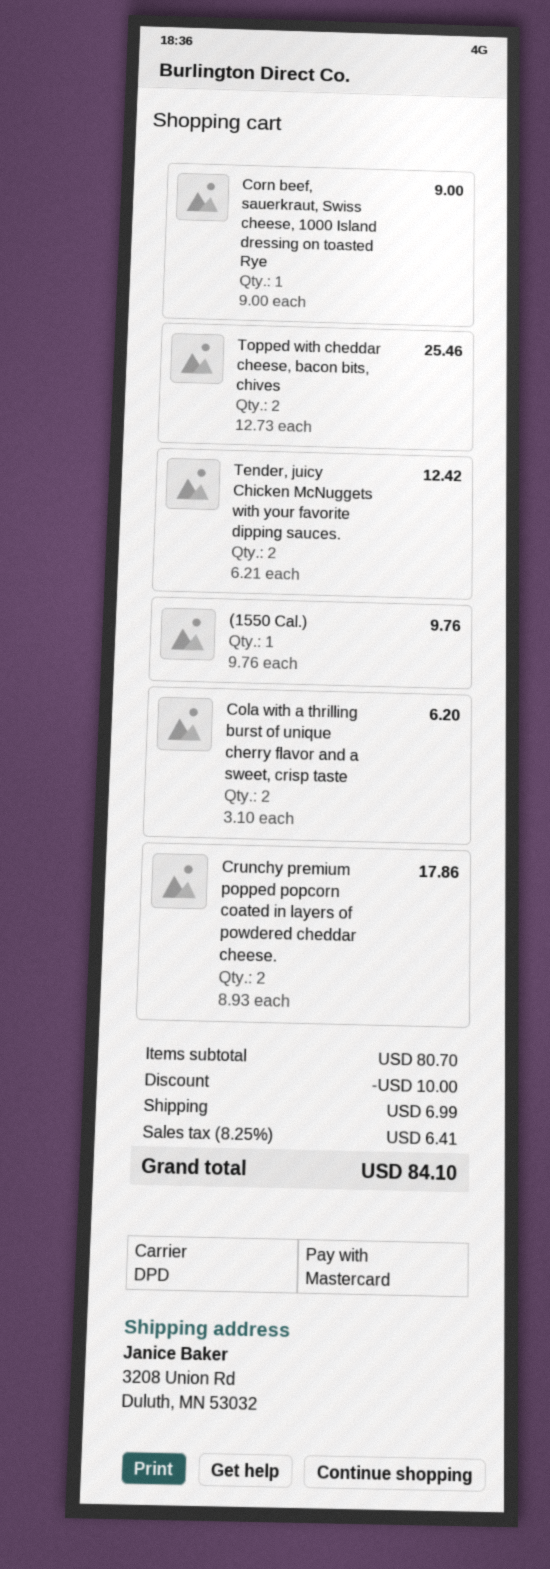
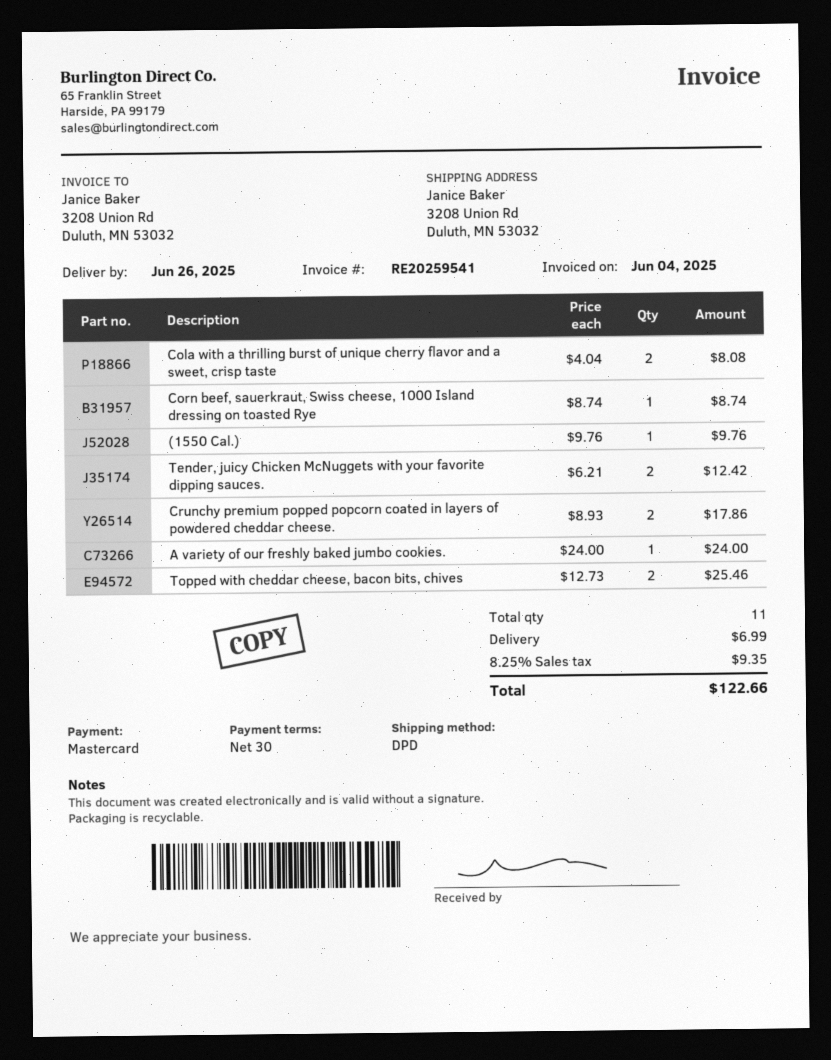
Corn beef, sauerkraut, Swiss cheese, 1000 Island dressing on toasted Rye: 1 x 9.00 = 9.00 -> 1 x 8.74 = 8.74
Cola with a thrilling burst of unique cherry flavor and a sweet, crisp taste: 2 x 3.10 = 6.20 -> 2 x 4.04 = 8.08
A variety of our freshly baked jumbo cookies.: none -> 1 x 24.00 = 24.00
discount: 10.00 -> none
tax: 8.25% = 6.41 -> 8.25% = 9.35
total: 84.10 -> 122.66

